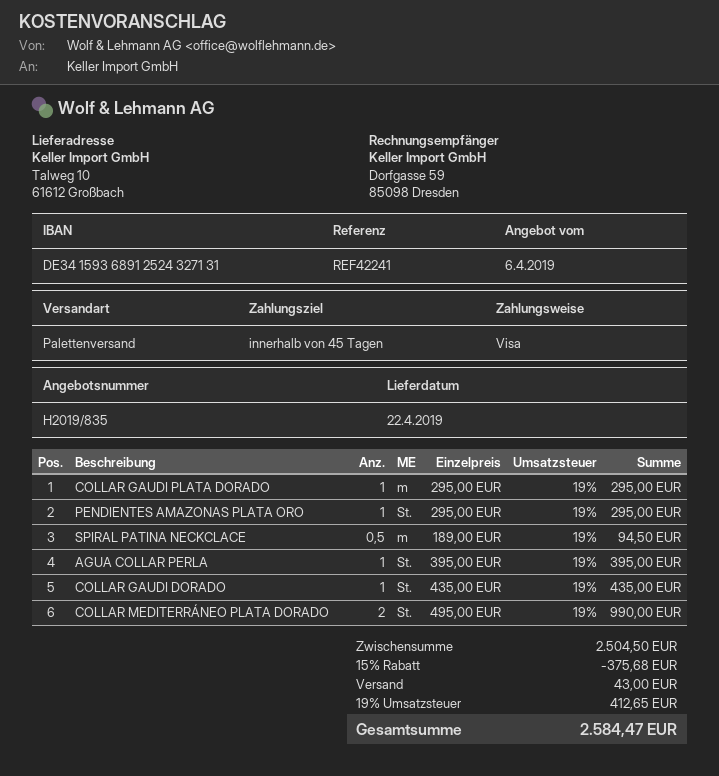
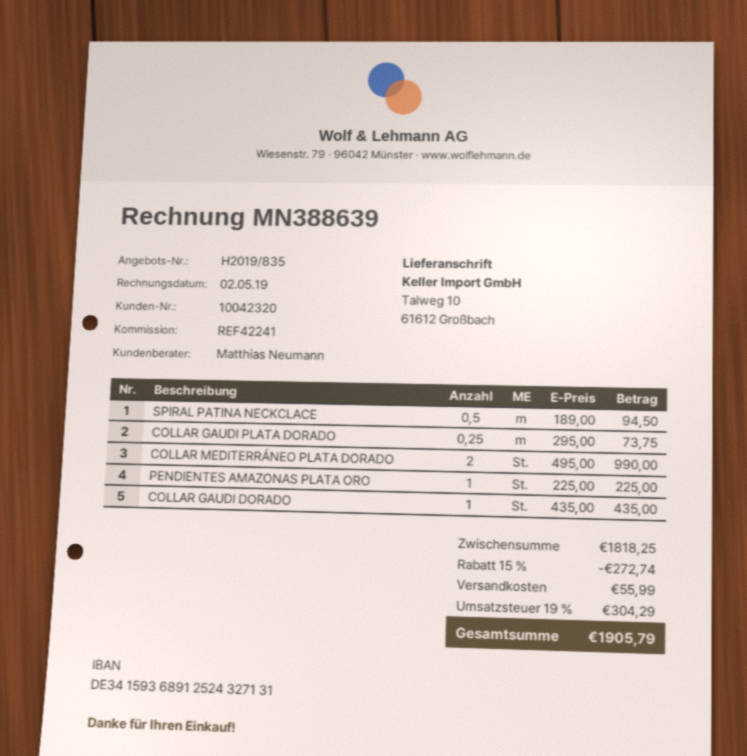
COLLAR GAUDI PLATA DORADO: 1 x 295.00 = 295.00 -> 0.25 x 295.00 = 73.75
PENDIENTES AMAZONAS PLATA ORO: 1 x 295.00 = 295.00 -> 1 x 225.00 = 225.00
AGUA COLLAR PERLA: 1 x 395.00 = 395.00 -> none
subtotal: 2504.50 -> 1818.25
discount: 15% = 375.68 -> 15% = 272.74
shipping: 43.00 -> 55.99
tax: 19% = 412.65 -> 19% = 304.29
total: 2584.47 -> 1905.79

